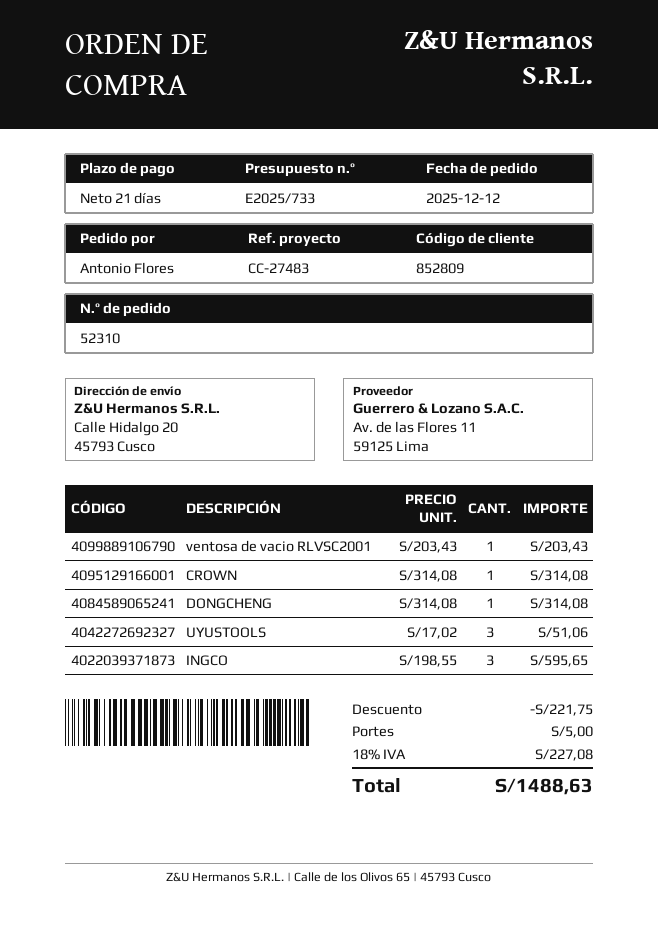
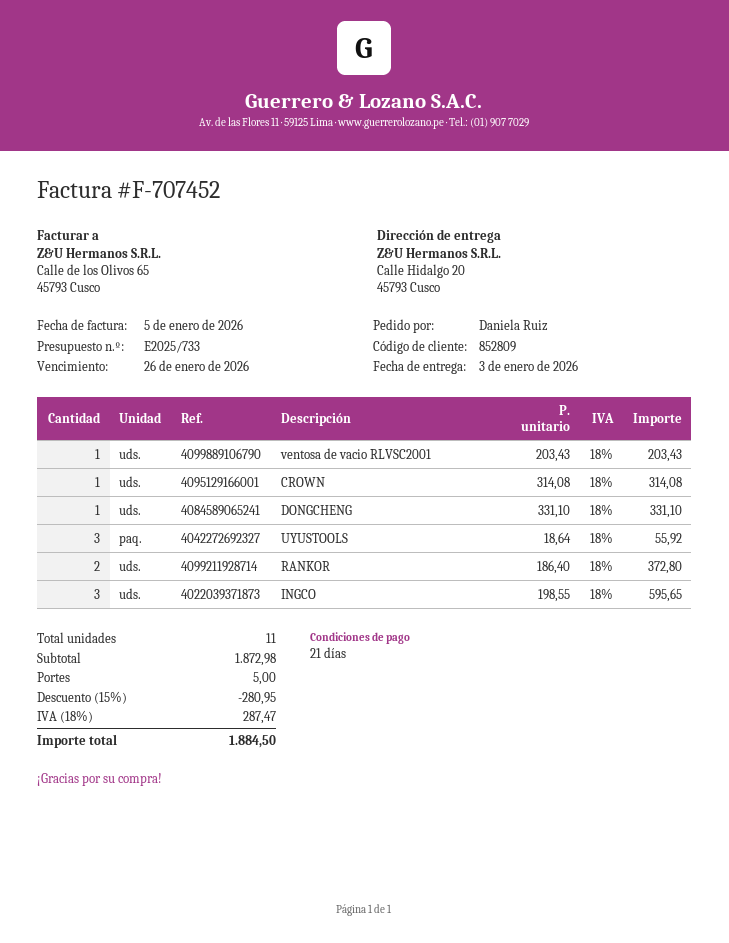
ordered by: Antonio Flores -> Daniela Ruiz
DONGCHENG: 1 x 314.08 = 314.08 -> 1 x 331.10 = 331.10
UYUSTOOLS: 3 x 17.02 = 51.06 -> 3 x 18.64 = 55.92
RANKOR: none -> 2 x 186.40 = 372.80
discount: 221.75 -> 280.95
tax: 18% = 227.08 -> 18% = 287.47
total: 1488.63 -> 1884.50

